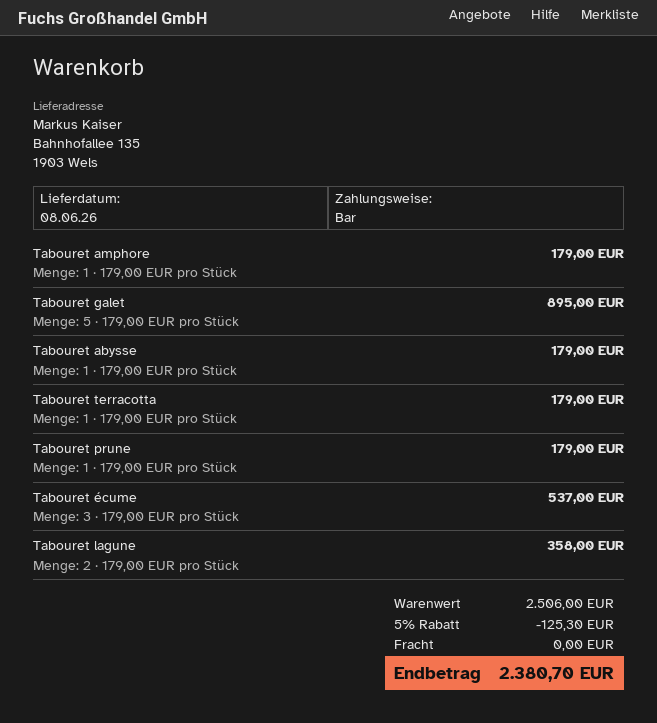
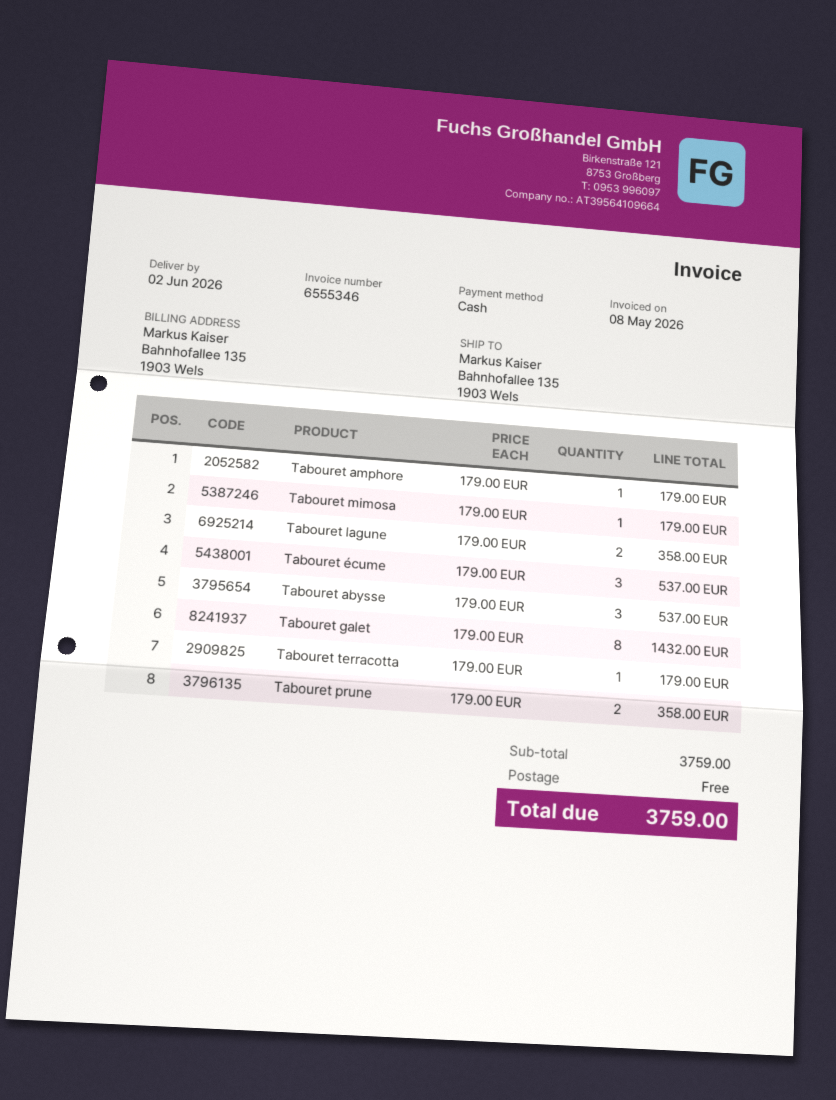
delivery date: 2026-06-08 -> 2026-06-02
Tabouret galet: 5 x 179.00 = 895.00 -> 8 x 179.00 = 1432.00
Tabouret abysse: 1 x 179.00 = 179.00 -> 3 x 179.00 = 537.00
Tabouret prune: 1 x 179.00 = 179.00 -> 2 x 179.00 = 358.00
Tabouret mimosa: none -> 1 x 179.00 = 179.00
subtotal: 2506.00 -> 3759.00
discount: 5% = 125.30 -> none
total: 2380.70 -> 3759.00

